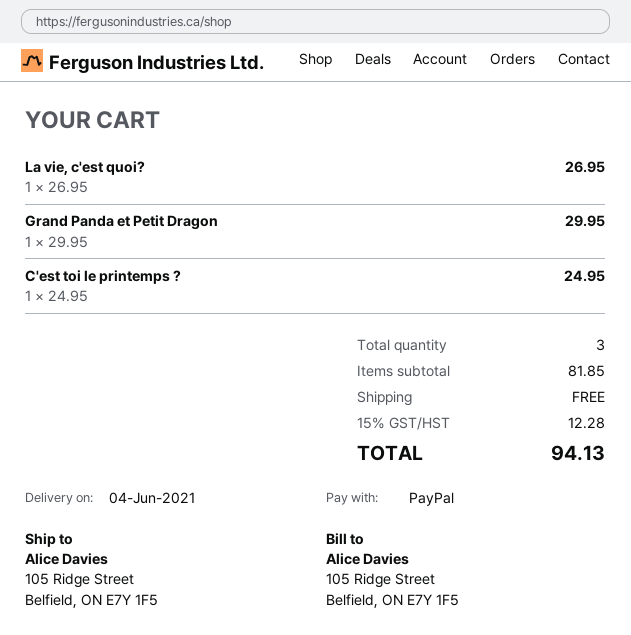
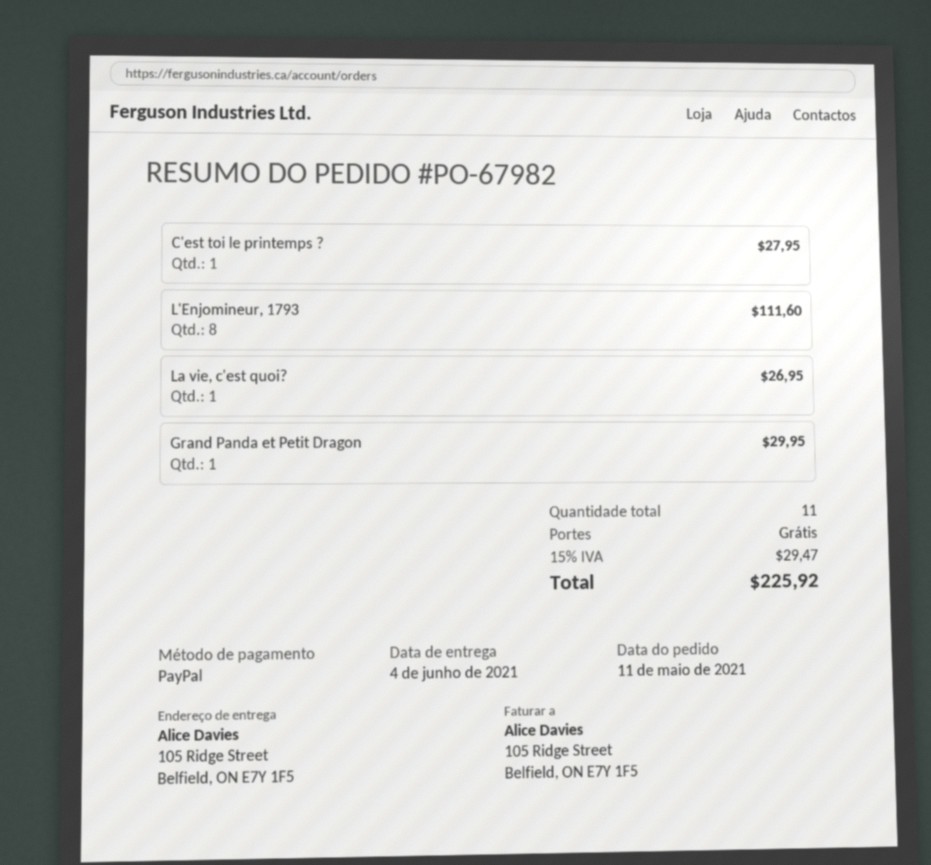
C'est toi le printemps ?: 1 for 24.95 -> 1 for 27.95
L'Enjomineur, 1793: none -> 8 for 111.60
total quantity: 3 -> 11
tax: 15% = 12.28 -> 15% = 29.47
total: 94.13 -> 225.92

